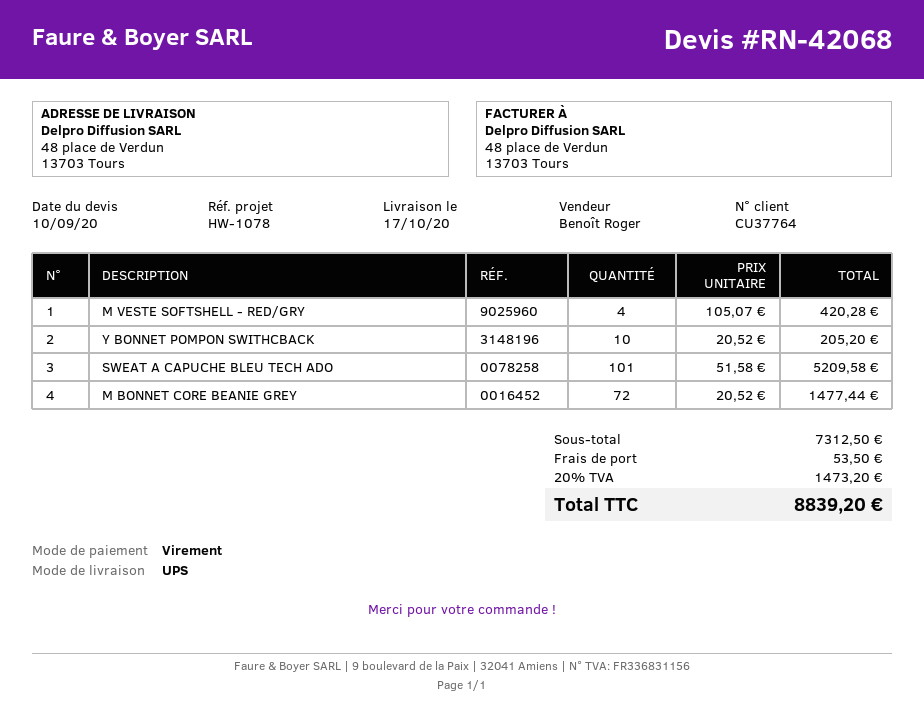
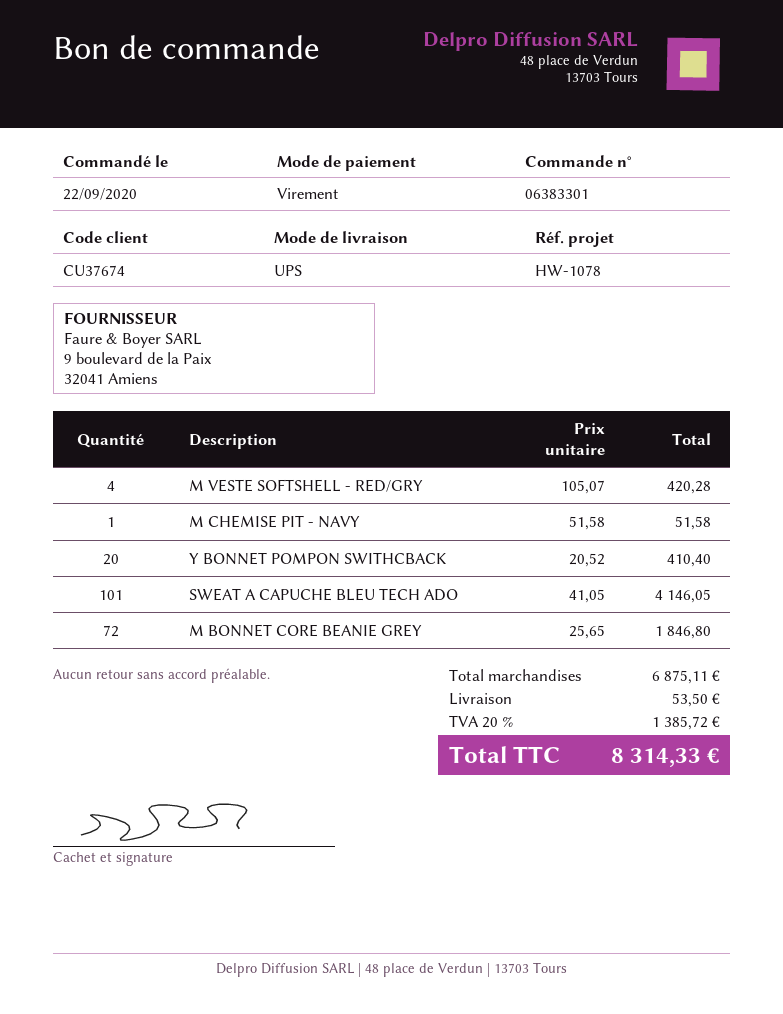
customer number: CU37764 -> CU37674
Y BONNET POMPON SWITHCBACK: 10 x 20.52 = 205.20 -> 20 x 20.52 = 410.40
SWEAT A CAPUCHE BLEU TECH ADO: 101 x 51.58 = 5209.58 -> 101 x 41.05 = 4146.05
M BONNET CORE BEANIE GREY: 72 x 20.52 = 1477.44 -> 72 x 25.65 = 1846.80
M CHEMISE PIT - NAVY: none -> 1 x 51.58 = 51.58
subtotal: 7312.50 -> 6875.11
tax: 20% = 1473.20 -> 20% = 1385.72
total: 8839.20 -> 8314.33

